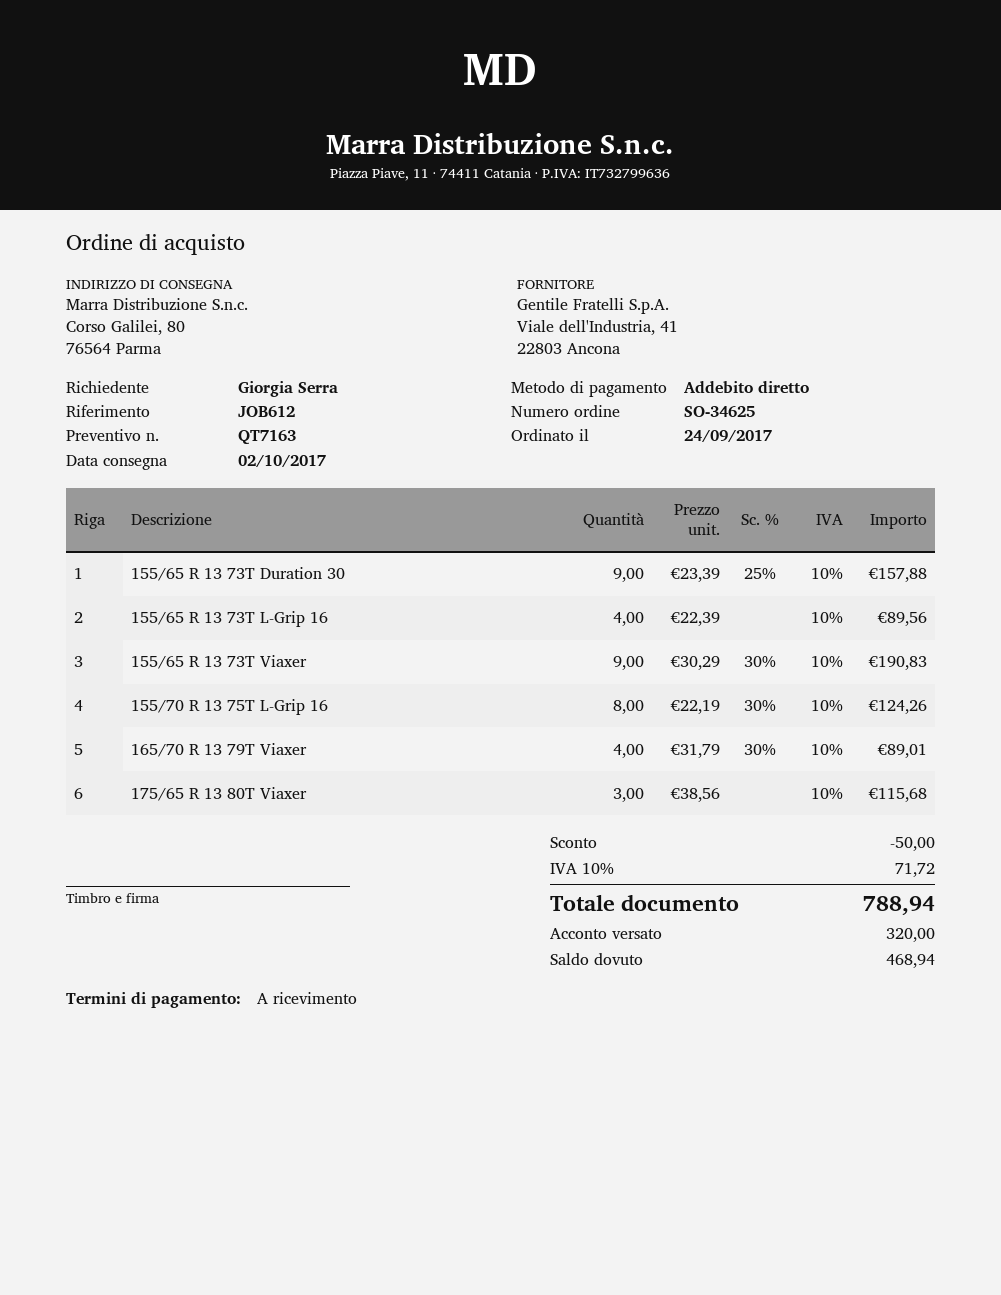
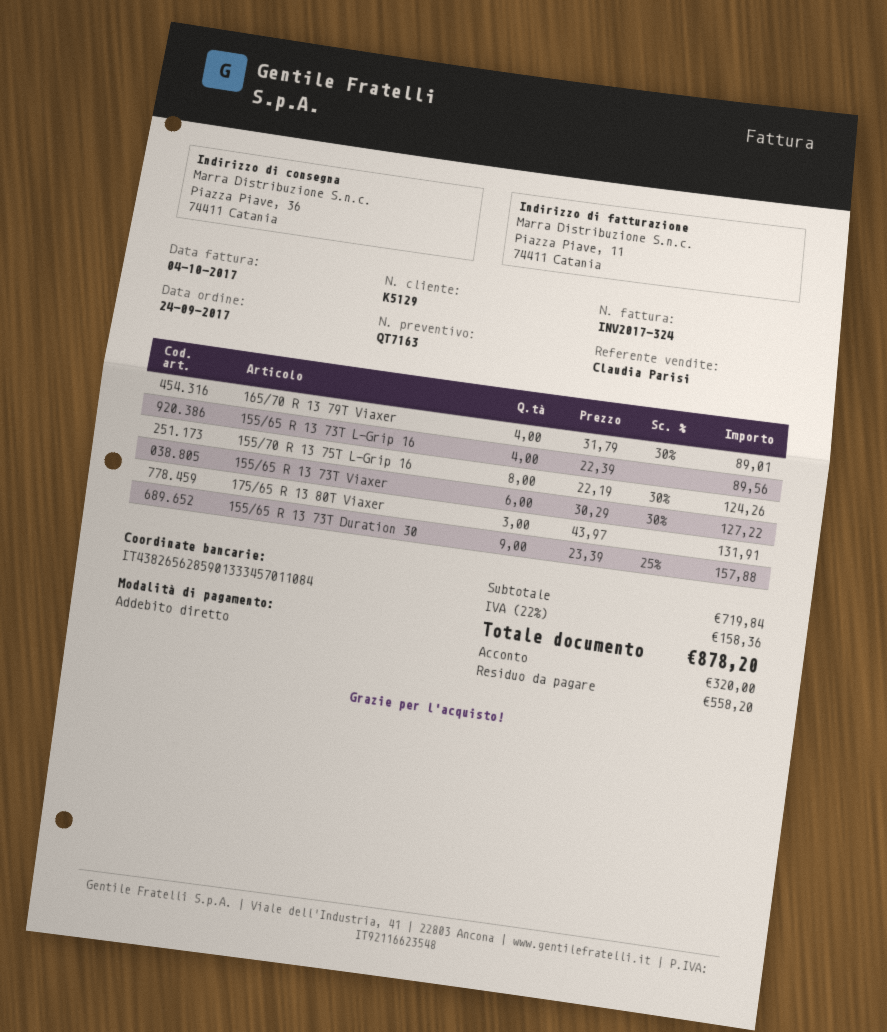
ship to: Corso Galilei, 80, 76564 Parma -> Piazza Piave, 36, 74411 Catania
155/65 R 13 73T Viaxer: 9 x 30.29 - 30% = 190.83 -> 6 x 30.29 - 30% = 127.22
175/65 R 13 80T Viaxer: 3 x 38.56 = 115.68 -> 3 x 43.97 = 131.91
discount: 50.00 -> none
tax: 10% = 71.72 -> 22% = 158.36
total: 788.94 -> 878.20
balance: 468.94 -> 558.20

